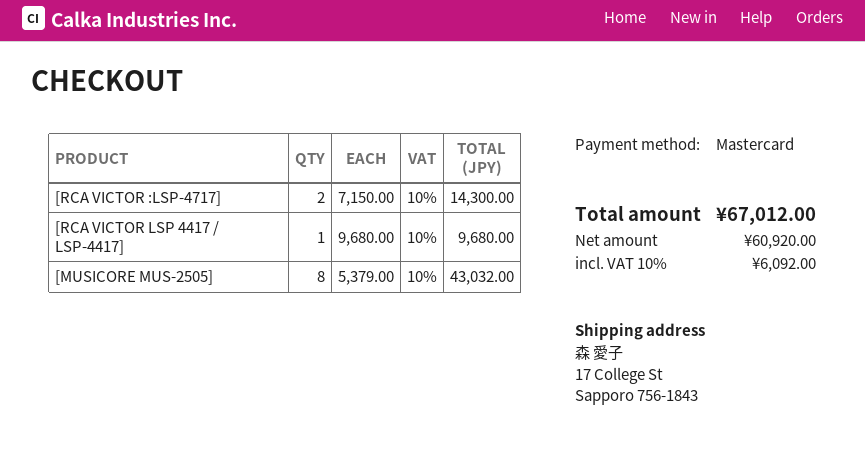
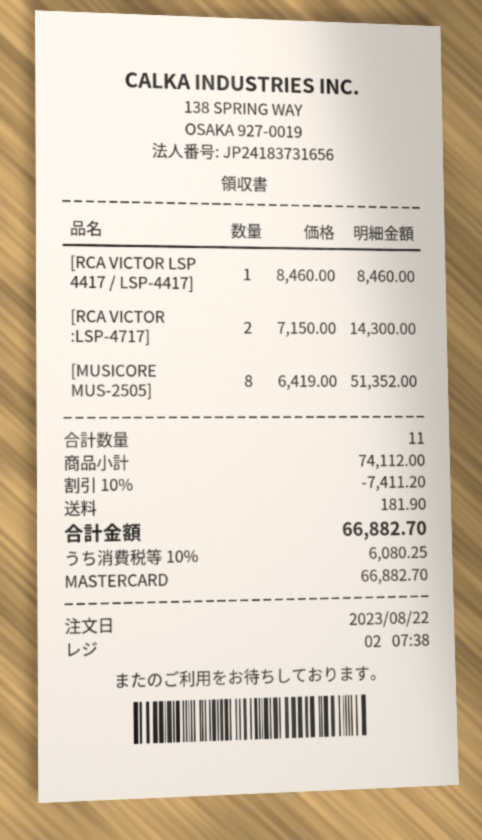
[RCA VICTOR LSP 4417 / LSP-4417]: 1 x 9680.00 = 9680.00 -> 1 x 8460.00 = 8460.00
[MUSICORE MUS-2505]: 8 x 5379.00 = 43032.00 -> 8 x 6419.00 = 51352.00
discount: none -> 10% = 7411.20
shipping: none -> 181.90
tax: 10% = 6092.00 -> 10% = 6080.25
total: 67012.00 -> 66882.70

